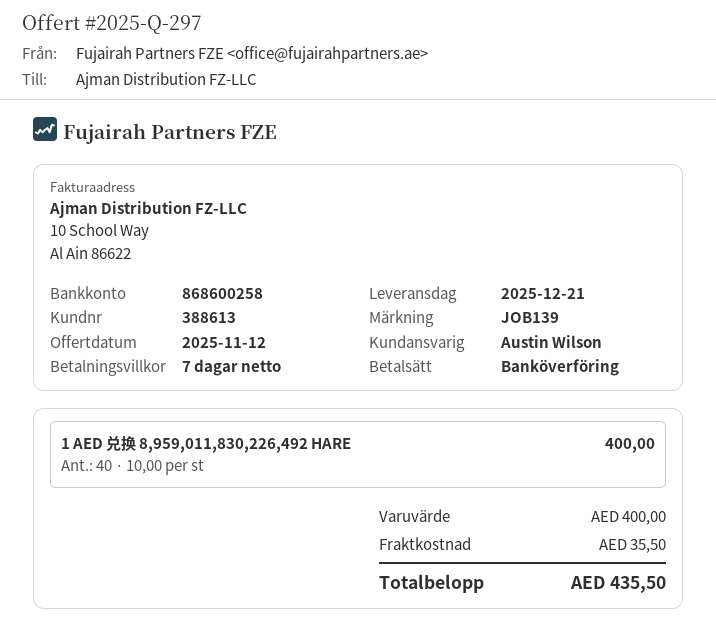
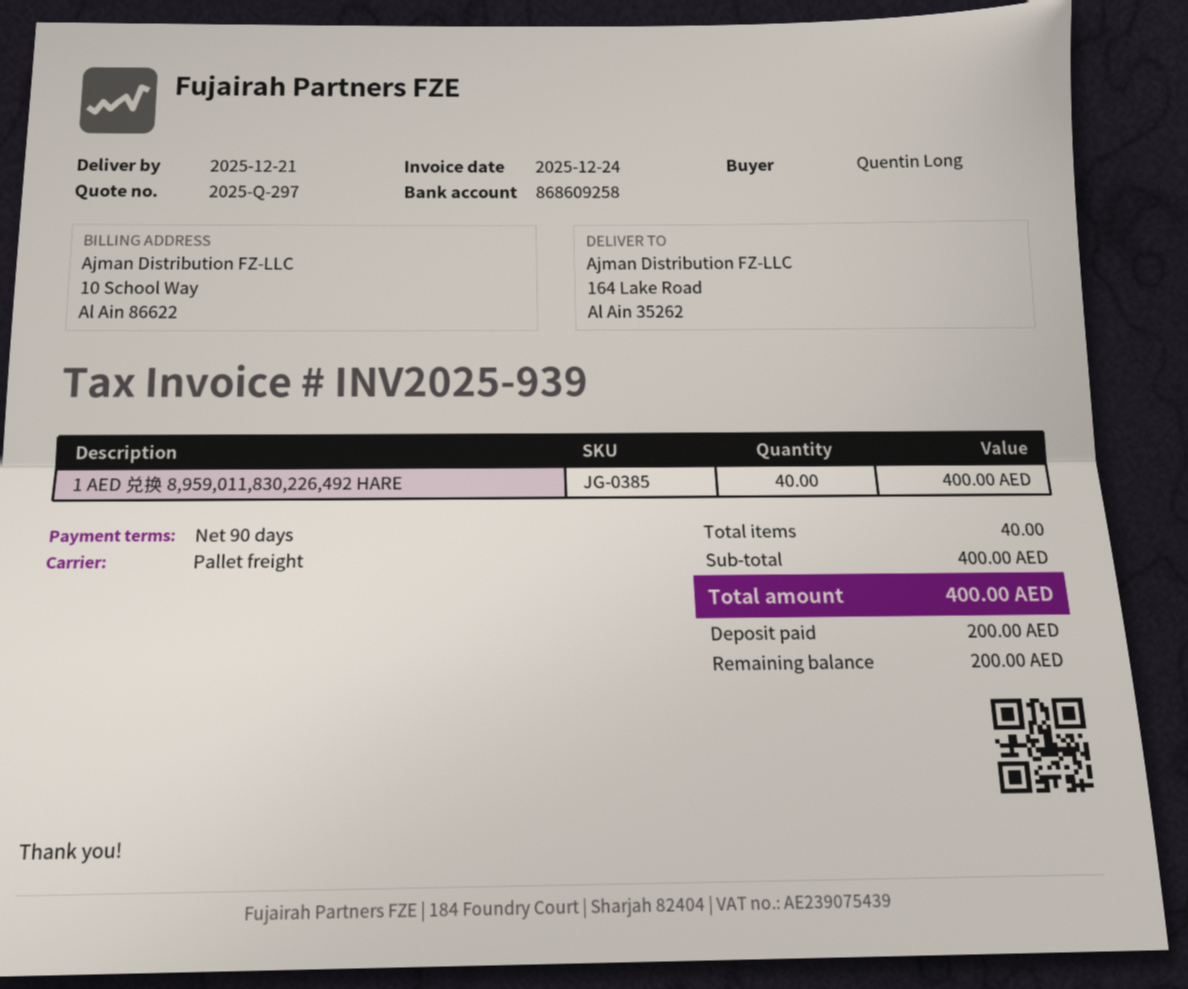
payment terms: 7 days -> 90 days
bank account: 868600258 -> 868609258
shipping: 35.50 -> none
total: 435.50 -> 400.00

